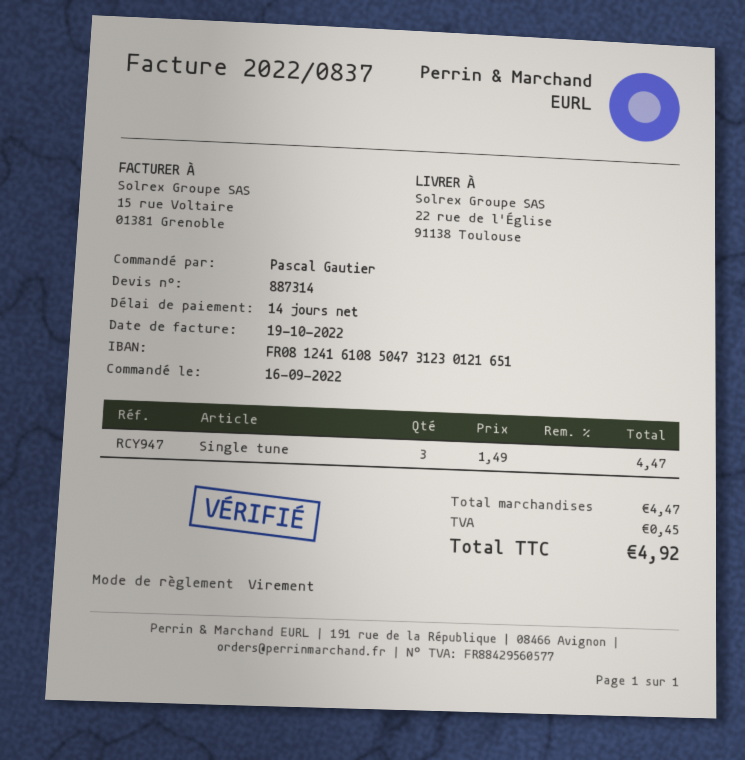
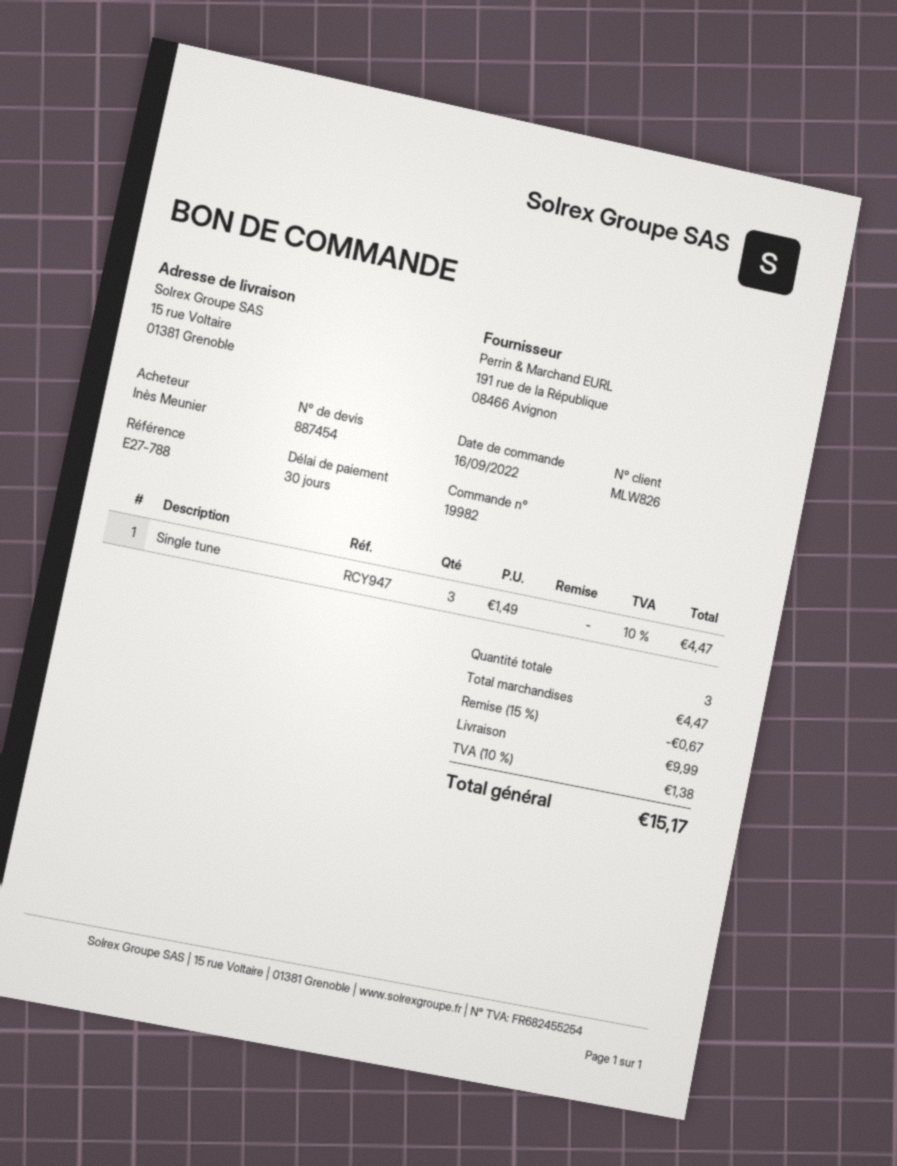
quote number: 887314 -> 887454
payment terms: 14 days -> 30 days
ordered by: Pascal Gautier -> Inès Meunier
ship to: 22 rue de l'Église, 91138 Toulouse -> 15 rue Voltaire, 01381 Grenoble
discount: none -> 15% = 0.67
shipping: none -> 9.99
tax: 0.45 -> 1.38
total: 4.92 -> 15.17

